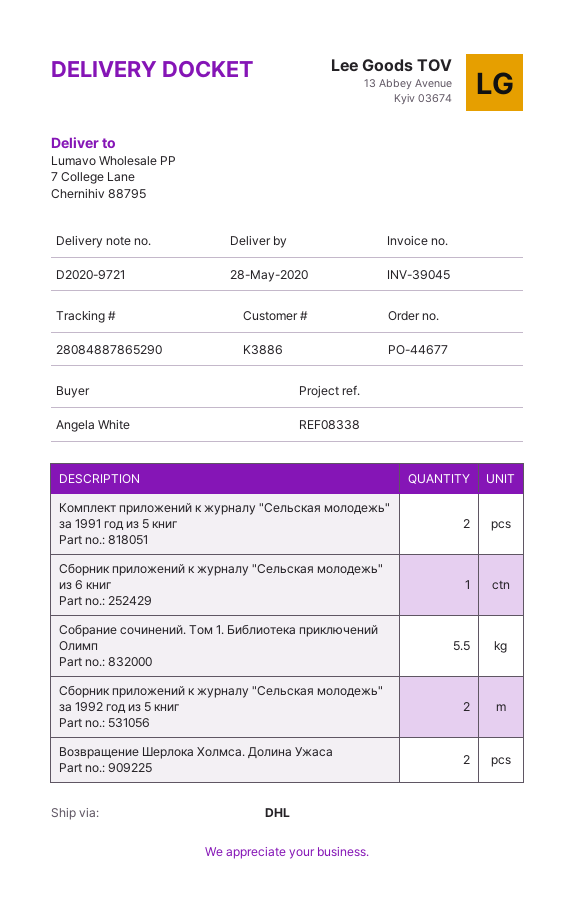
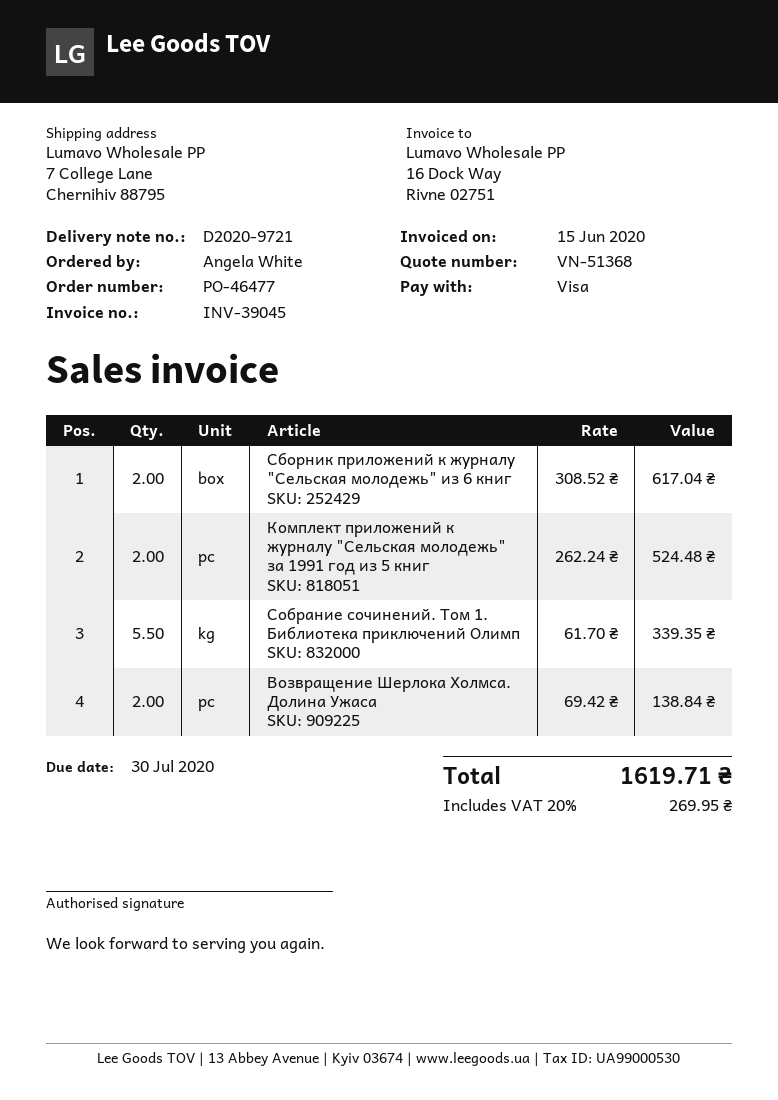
order number: PO-44677 -> PO-46477
Сборник приложений к журналу "Сельская молодежь" из 6 книг: 1 -> 2
Сборник приложений к журналу "Сельская молодежь" за 1992 год из 5 книг: 2 -> none

